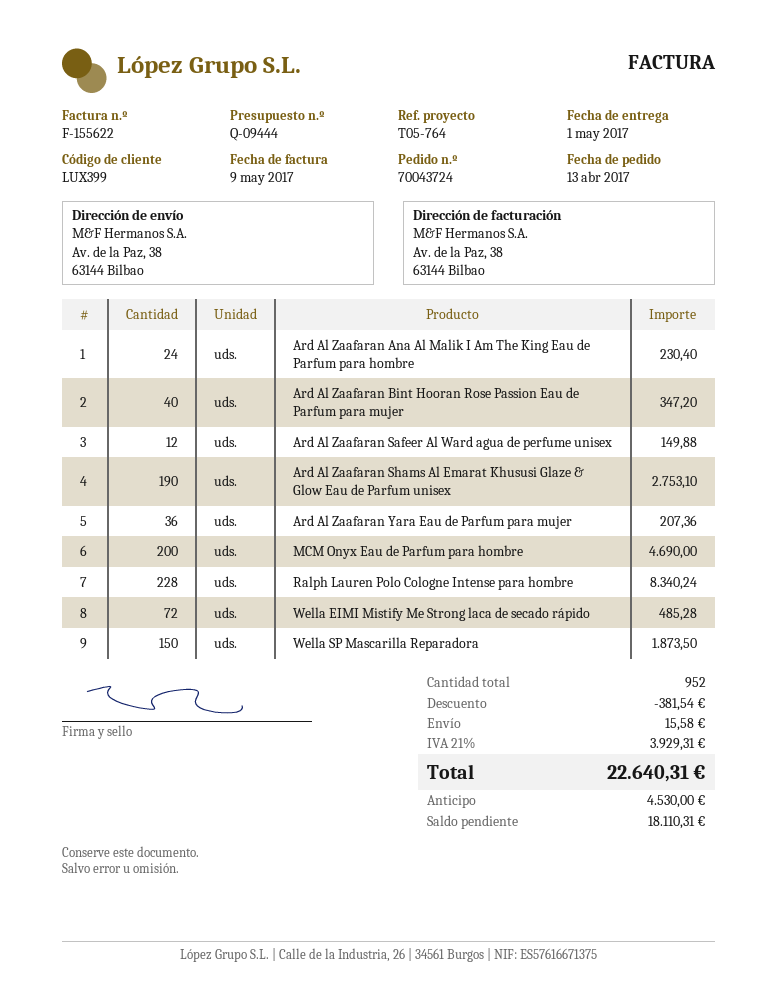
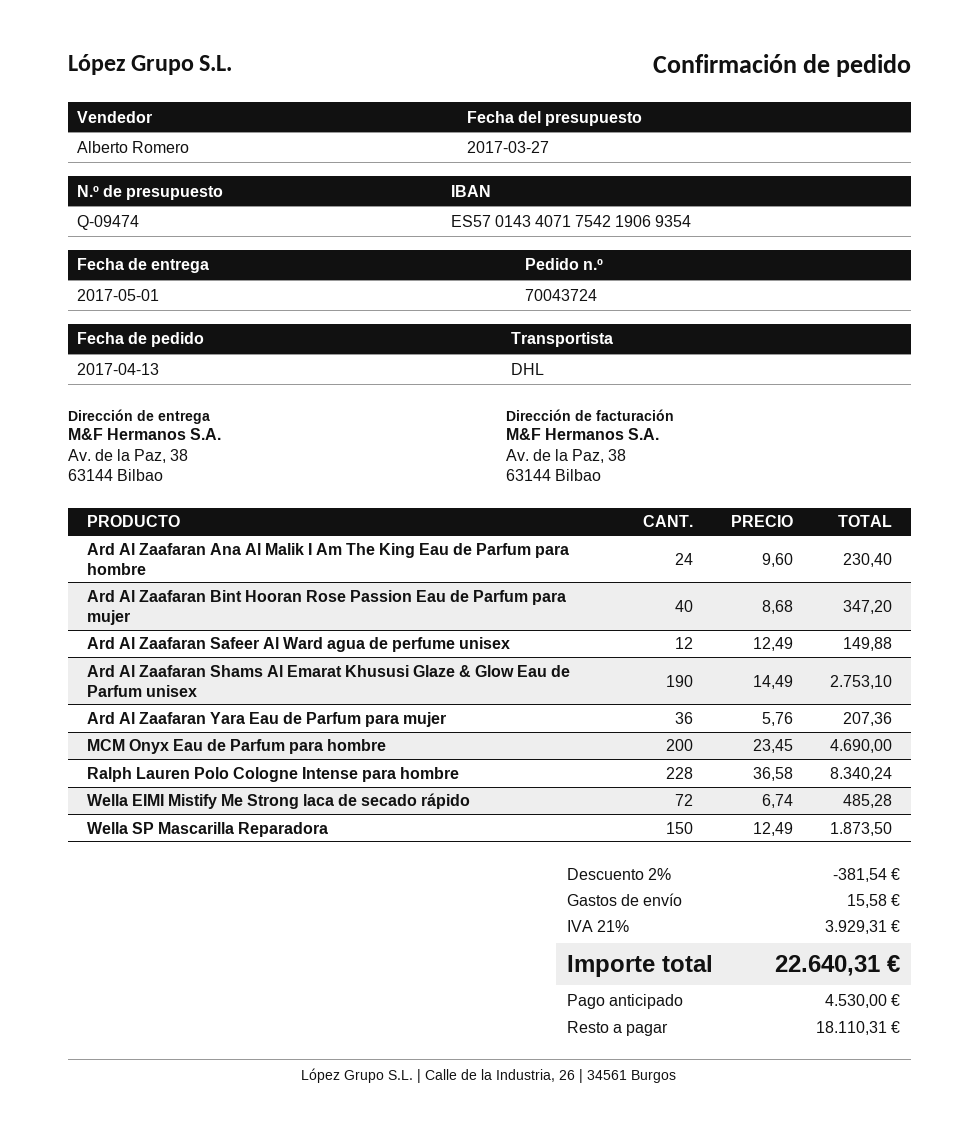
quote number: Q-09444 -> Q-09474

